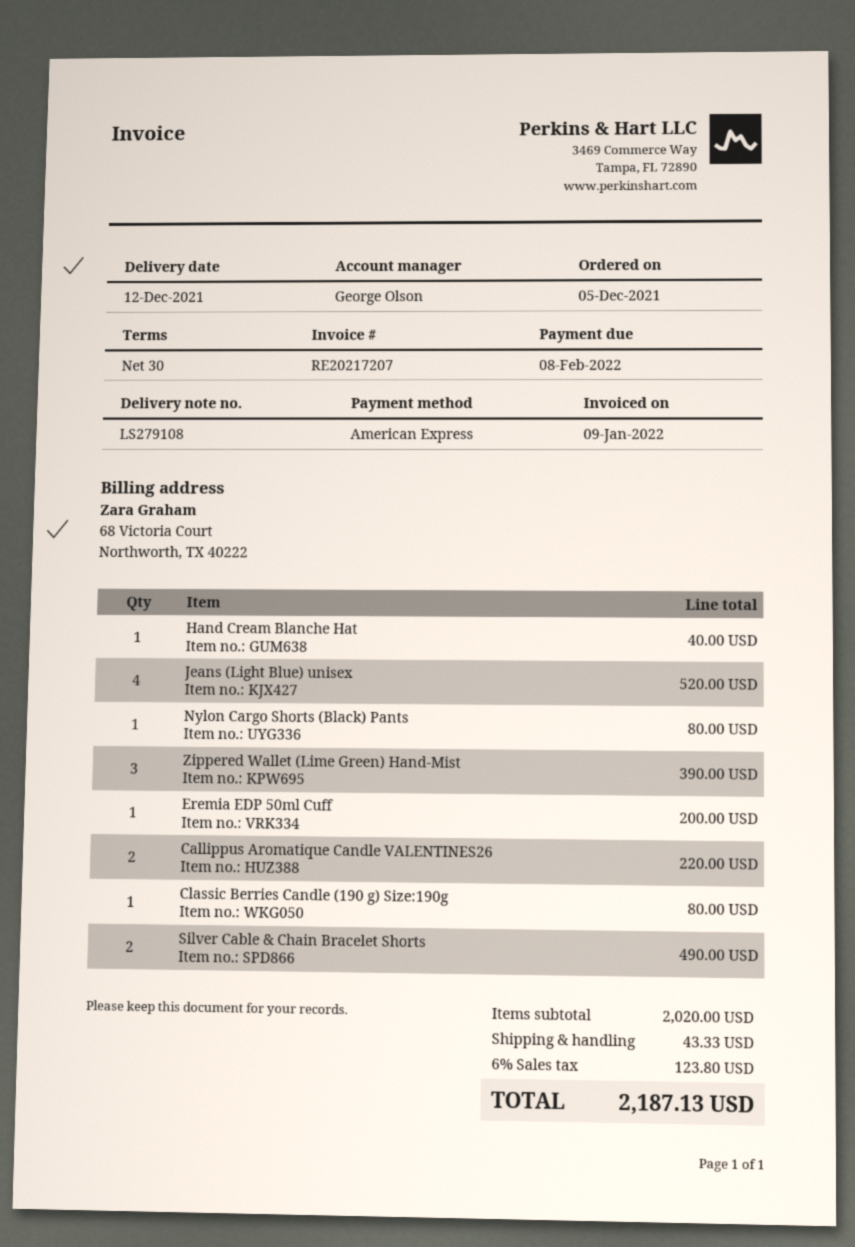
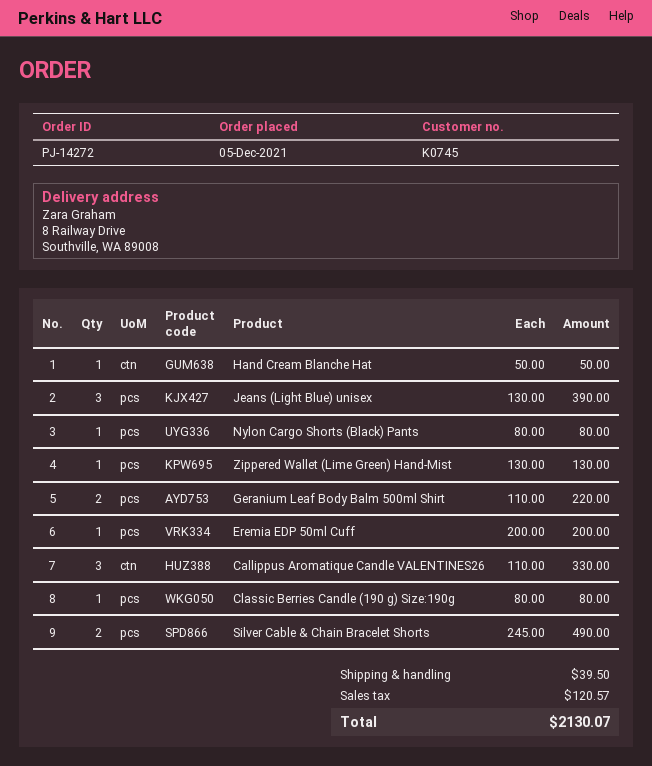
Hand Cream Blanche Hat: 1 for 40.00 -> 1 for 50.00
Jeans (Light Blue) unisex: 4 for 520.00 -> 3 for 390.00
Zippered Wallet (Lime Green) Hand-Mist: 3 for 390.00 -> 1 for 130.00
Callippus Aromatique Candle VALENTINES26: 2 for 220.00 -> 3 for 330.00
Geranium Leaf Body Balm 500ml Shirt: none -> 2 for 220.00
shipping: 43.33 -> 39.50
tax: 123.80 -> 120.57
total: 2187.13 -> 2130.07

